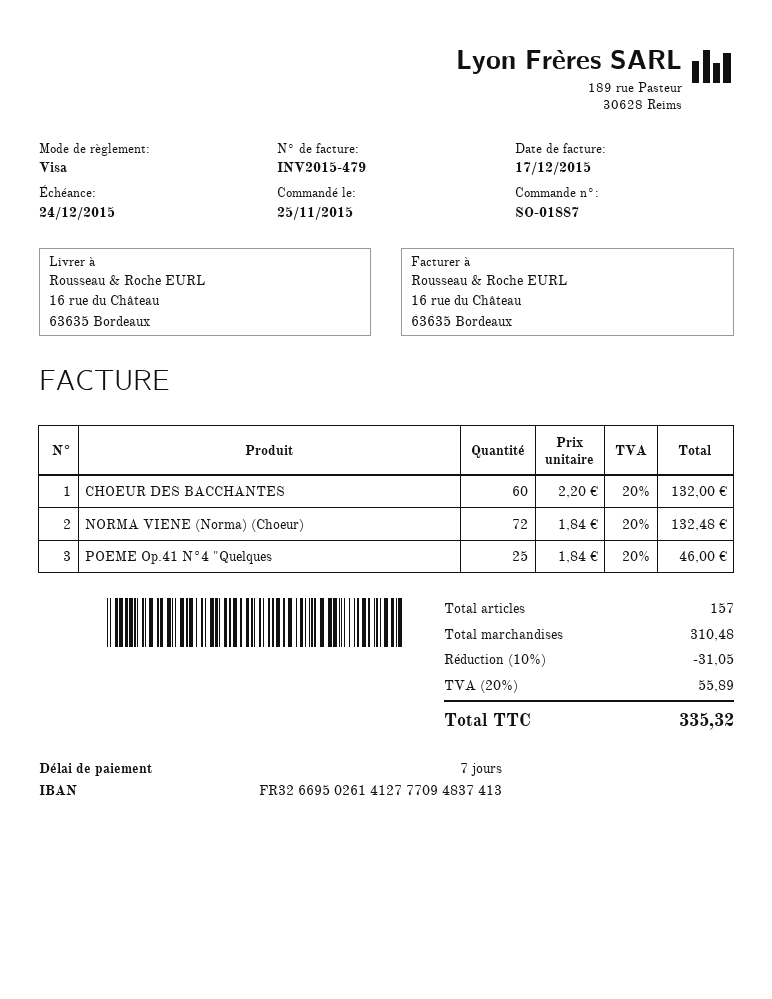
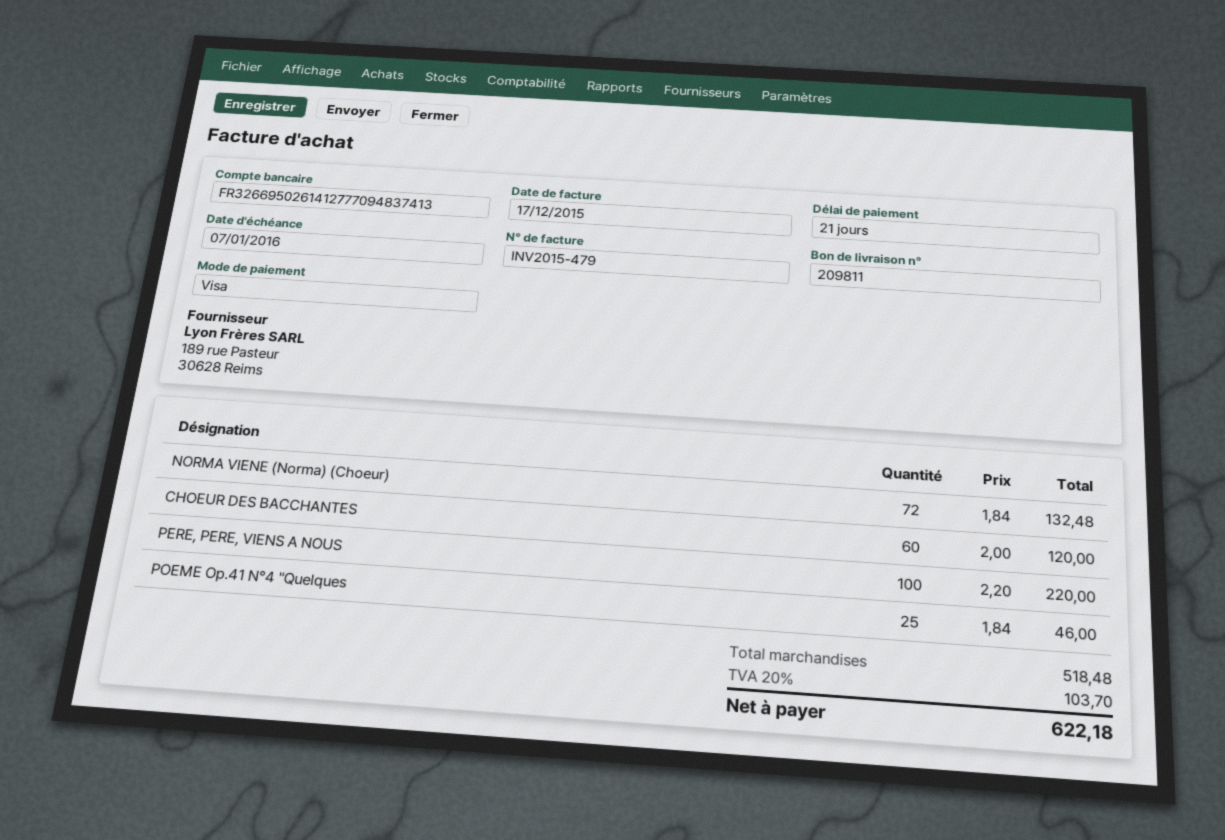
payment terms: 7 days -> 21 days
due date: 2015-12-24 -> 2016-01-07
CHOEUR DES BACCHANTES: 60 x 2.20 = 132.00 -> 60 x 2.00 = 120.00
PERE, PERE, VIENS A NOUS: none -> 100 x 2.20 = 220.00
subtotal: 310.48 -> 518.48
discount: 10% = 31.05 -> none
tax: 20% = 55.89 -> 20% = 103.70
total: 335.32 -> 622.18

